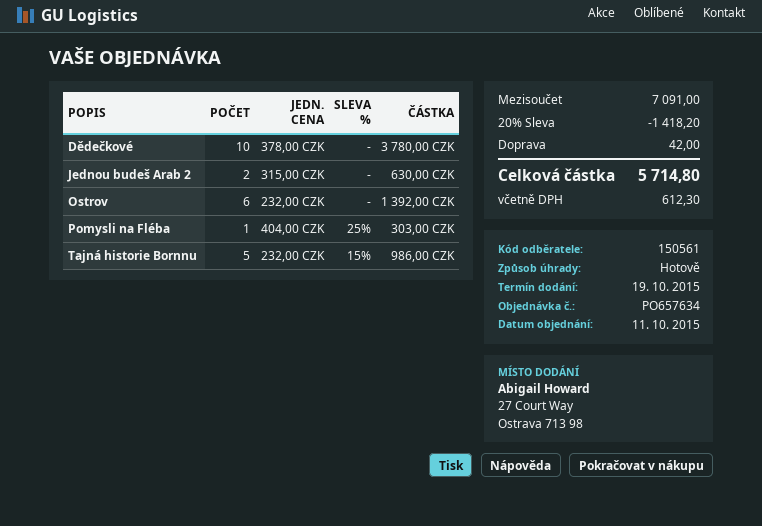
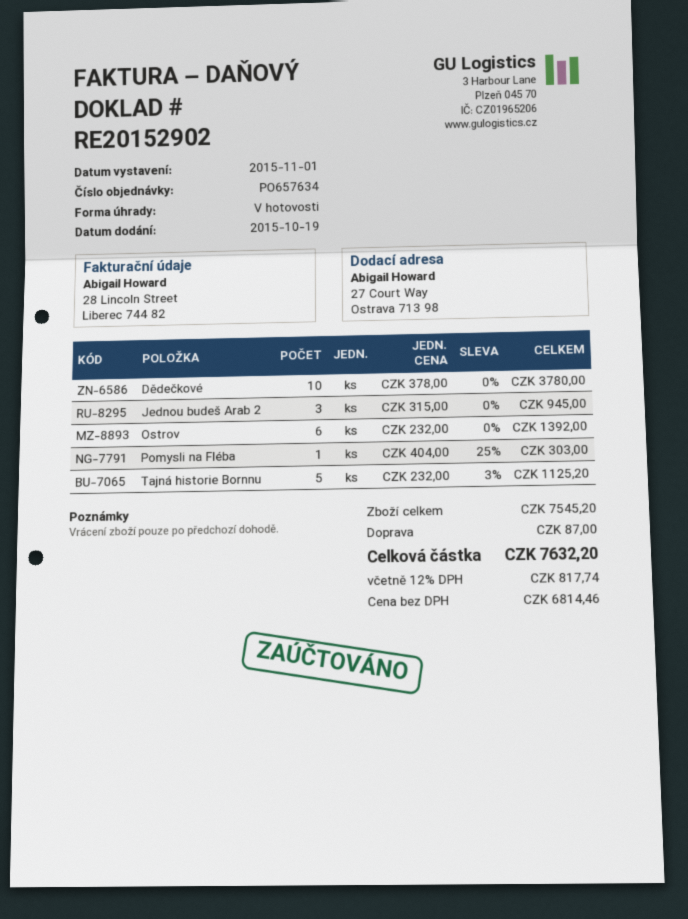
Jednou budeš Arab 2: 2 x 315.00 = 630.00 -> 3 x 315.00 = 945.00
Tajná historie Bornnu: 5 x 232.00 - 15% = 986.00 -> 5 x 232.00 - 3% = 1125.20
subtotal: 7091.00 -> 7545.20
discount: 20% = 1418.20 -> none
shipping: 42.00 -> 87.00
tax: 612.30 -> 817.74
total: 5714.80 -> 7632.20

